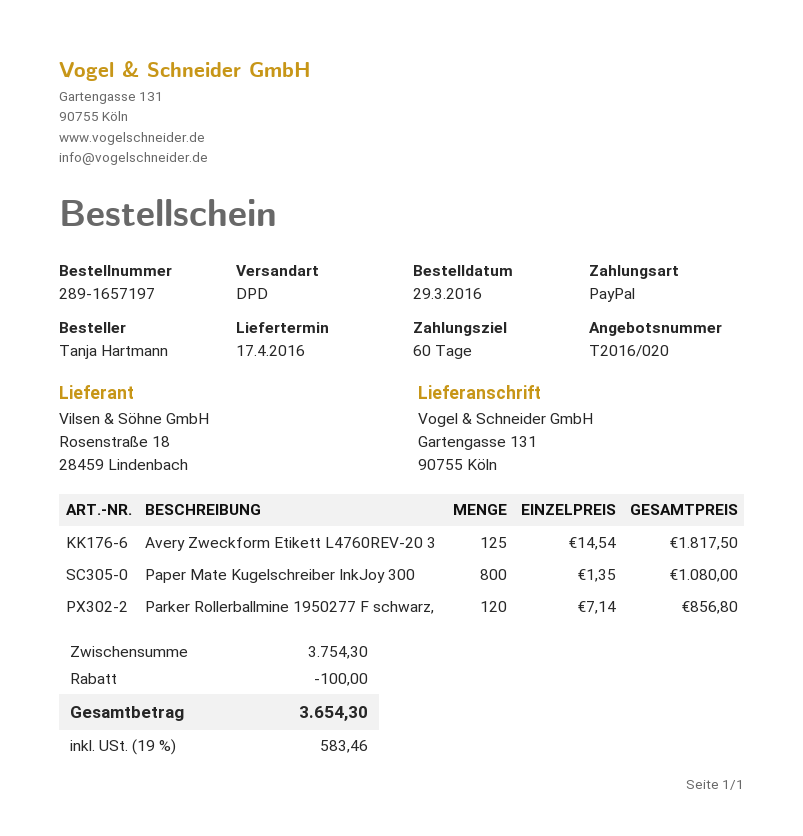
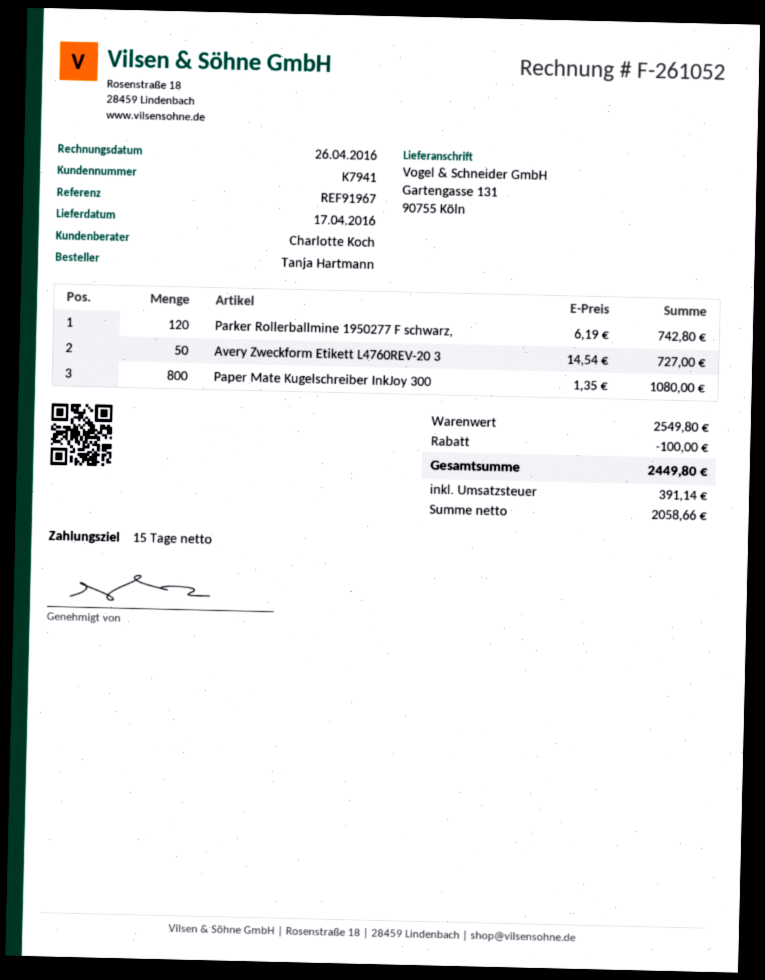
payment terms: 60 days -> 15 days
Avery Zweckform Etikett L4760REV-20 3: 125 x 14.54 = 1817.50 -> 50 x 14.54 = 727.00
Parker Rollerballmine 1950277 F schwarz,: 120 x 7.14 = 856.80 -> 120 x 6.19 = 742.80
subtotal: 3754.30 -> 2549.80
tax: 583.46 -> 391.14
total: 3654.30 -> 2449.80

